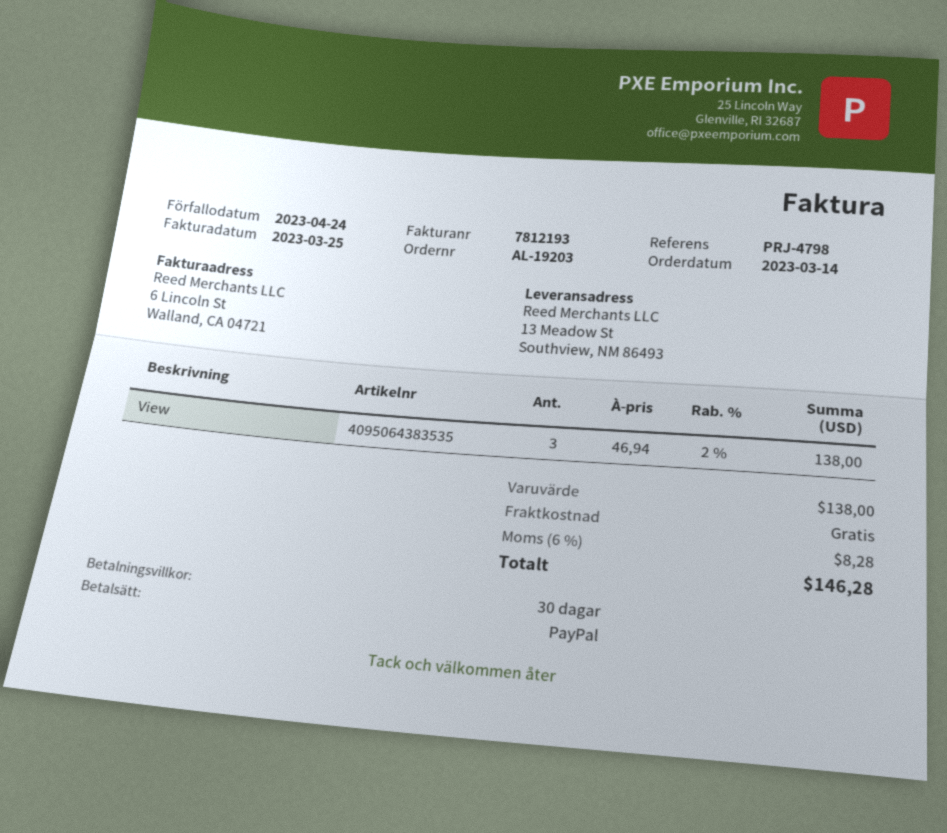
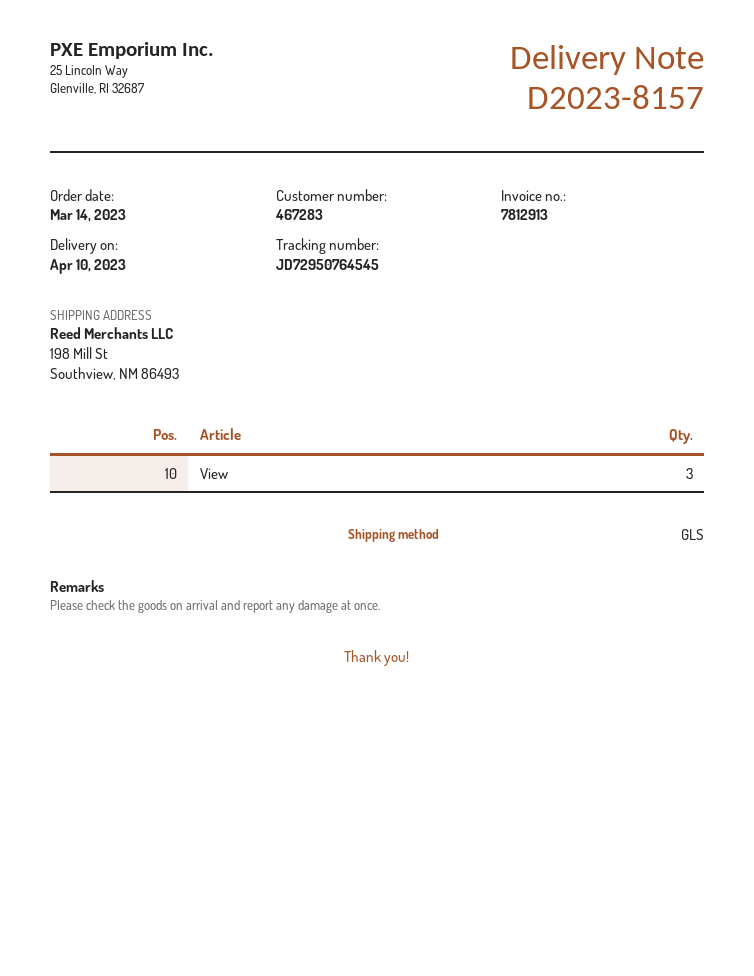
invoice number: 7812193 -> 7812913
ship to: 13 Meadow St, Southview, NM 86493 -> 198 Mill St, Southview, NM 86493

